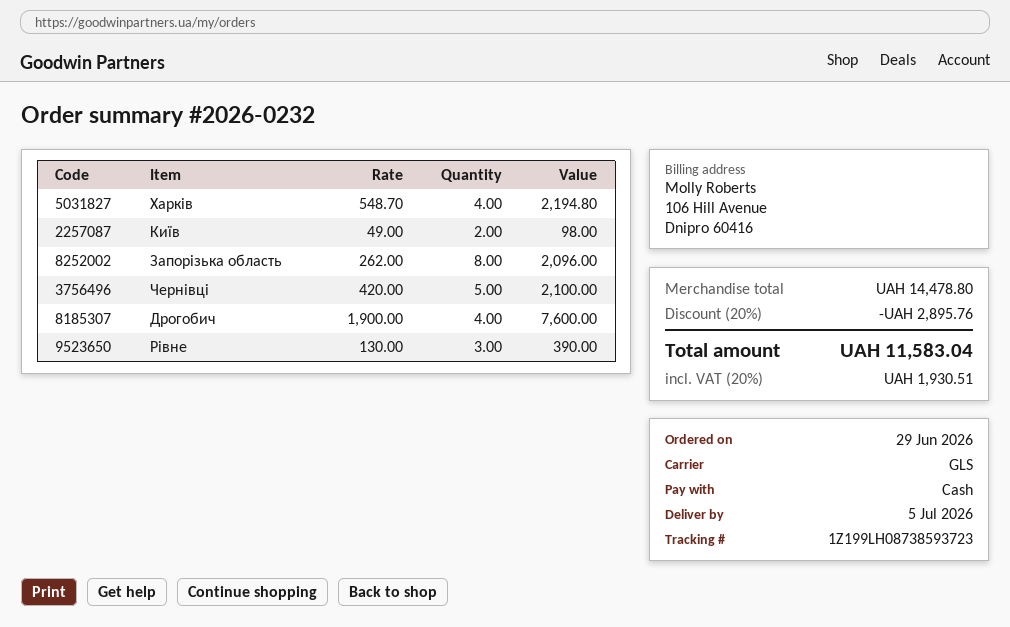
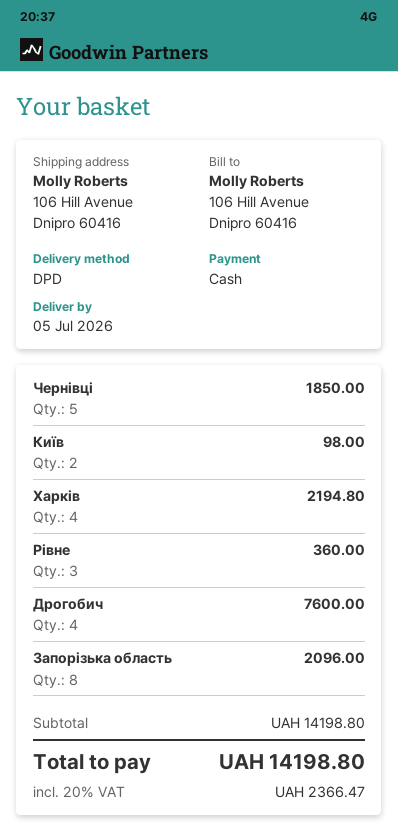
shipping method: GLS -> DPD
Чернівці: 5 for 2100.00 -> 5 for 1850.00
Рівне: 3 for 390.00 -> 3 for 360.00
subtotal: 14478.80 -> 14198.80
discount: 20% = 2895.76 -> none
tax: 20% = 1930.51 -> 20% = 2366.47
total: 11583.04 -> 14198.80

